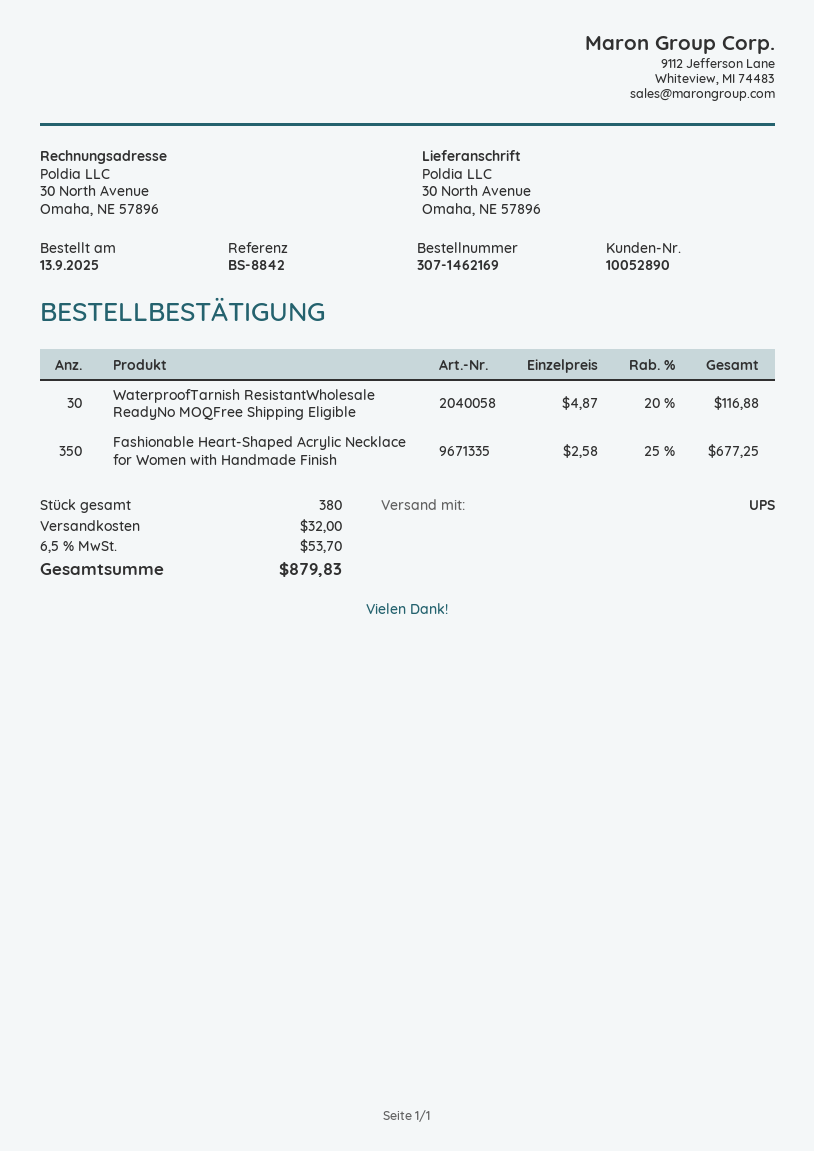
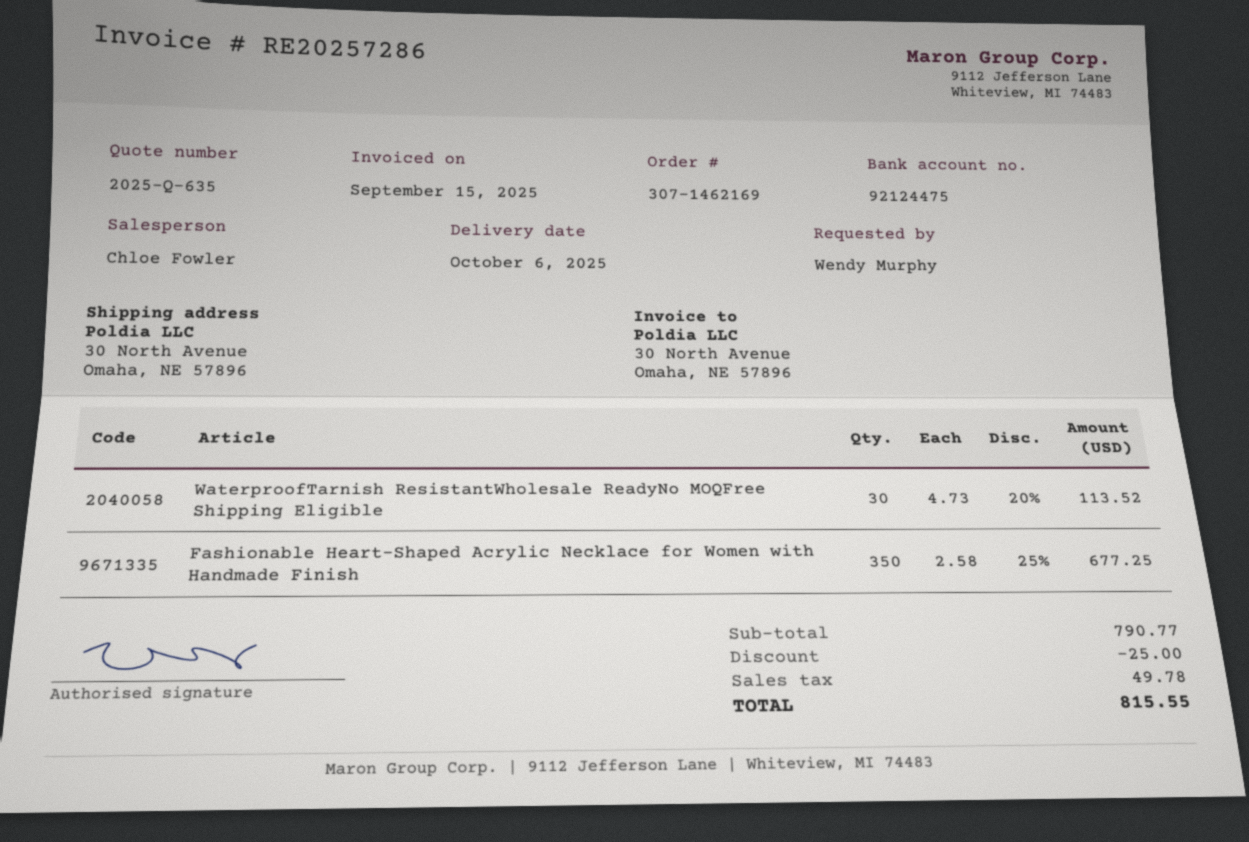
WaterproofTarnish ResistantWholesale ReadyNo MOQFree Shipping Eligible: 30 x 4.87 - 20% = 116.88 -> 30 x 4.73 - 20% = 113.52
discount: none -> 25.00
shipping: 32.00 -> none
tax: 53.70 -> 49.78
total: 879.83 -> 815.55

